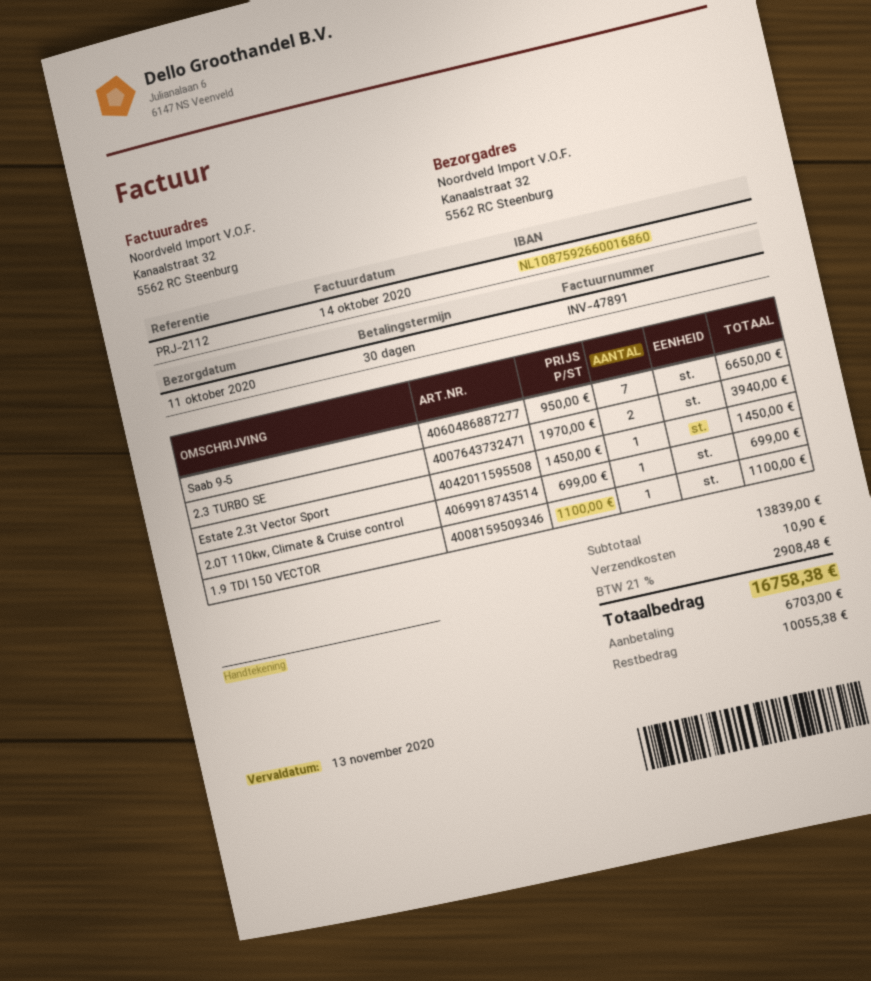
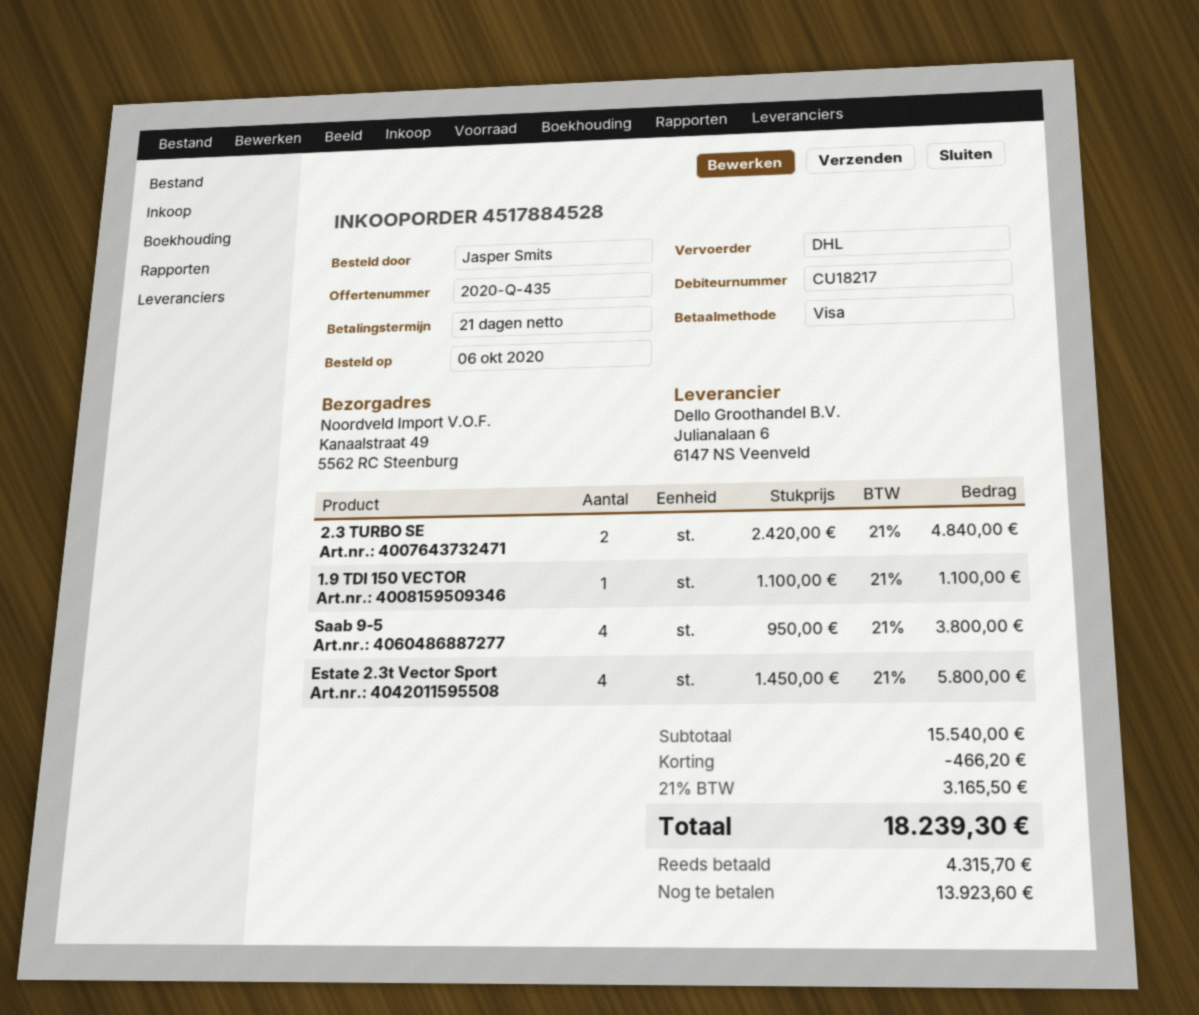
payment terms: 30 days -> 21 days
ship to: Kanaalstraat 32, 5562 RC Steenburg -> Kanaalstraat 49, 5562 RC Steenburg
Saab 9‑5: 7 x 950.00 = 6650.00 -> 4 x 950.00 = 3800.00
2.3 TURBO SE: 2 x 1970.00 = 3940.00 -> 2 x 2420.00 = 4840.00
Estate 2.3t Vector Sport: 1 x 1450.00 = 1450.00 -> 4 x 1450.00 = 5800.00
2.0T 110kw, Climate & Cruise control: 1 x 699.00 = 699.00 -> none
subtotal: 13839.00 -> 15540.00
discount: none -> 466.20
shipping: 10.90 -> none
tax: 21% = 2908.48 -> 21% = 3165.50
total: 16758.38 -> 18239.30
deposit: 6703.00 -> 4315.70
balance: 10055.38 -> 13923.60

